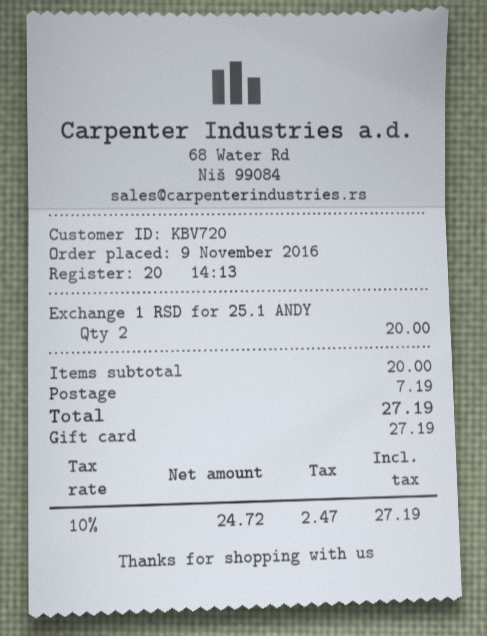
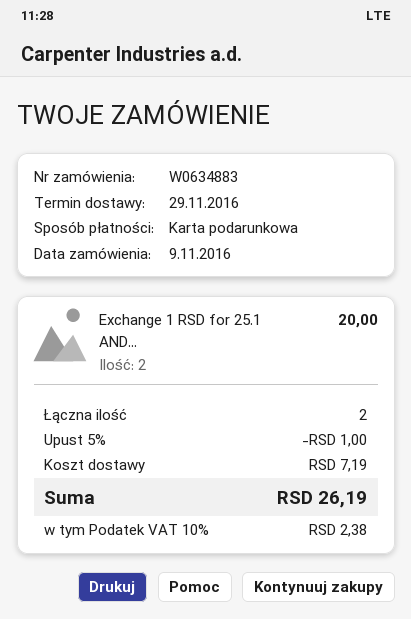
discount: none -> 5% = 1.00
tax: 10% = 2.47 -> 10% = 2.38
total: 27.19 -> 26.19

